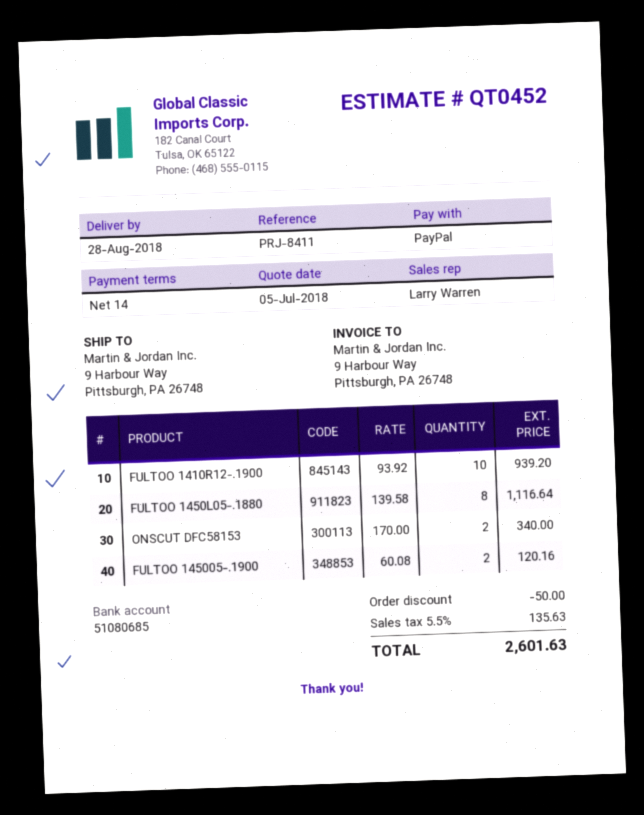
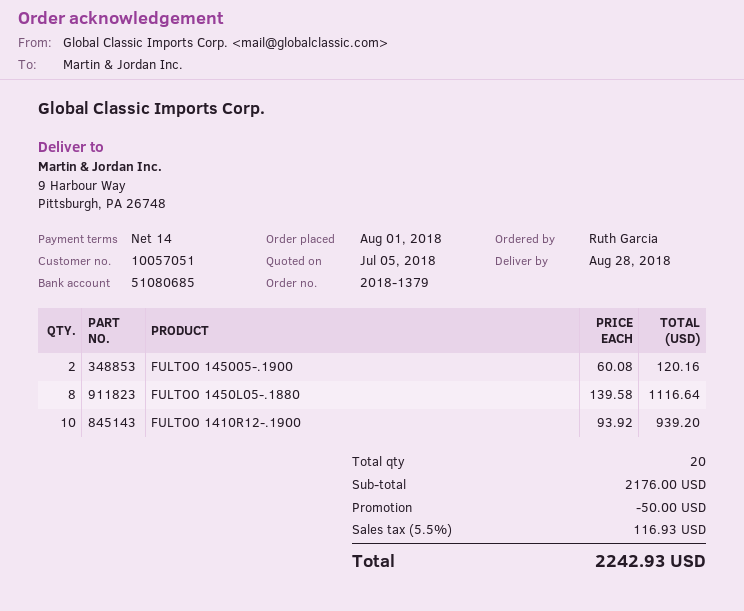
ONSCUT DFC58153: 2 x 170.00 = 340.00 -> none
tax: 5.5% = 135.63 -> 5.5% = 116.93
total: 2601.63 -> 2242.93

